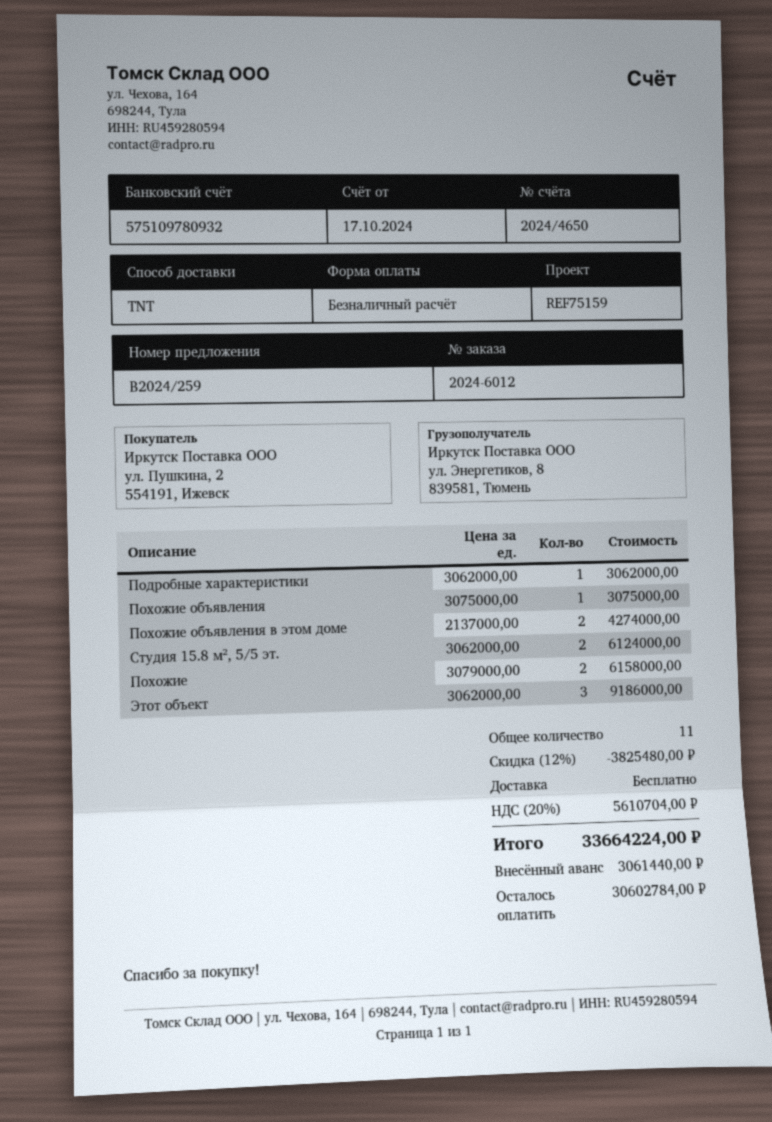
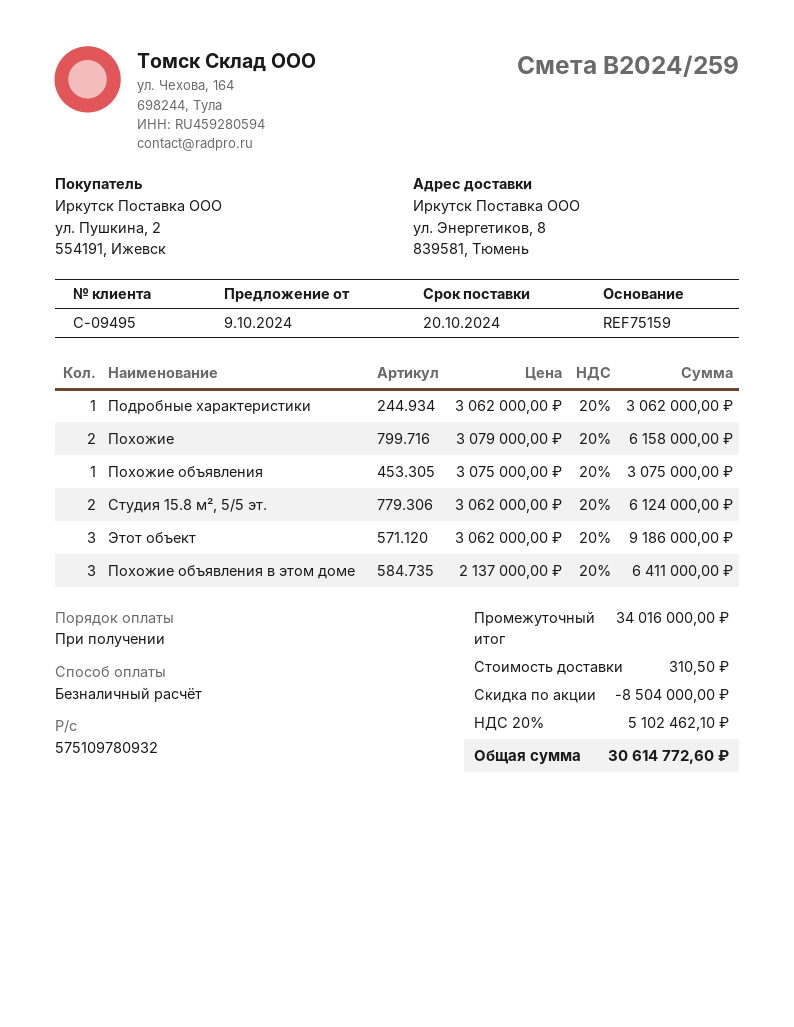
Похожие объявления в этом доме: 2 x 2137000.00 = 4274000.00 -> 3 x 2137000.00 = 6411000.00
discount: 3825480.00 -> 8504000.00
shipping: 0.00 -> 310.50
tax: 20% = 5610704.00 -> 20% = 5102462.10
total: 33664224.00 -> 30614772.60

